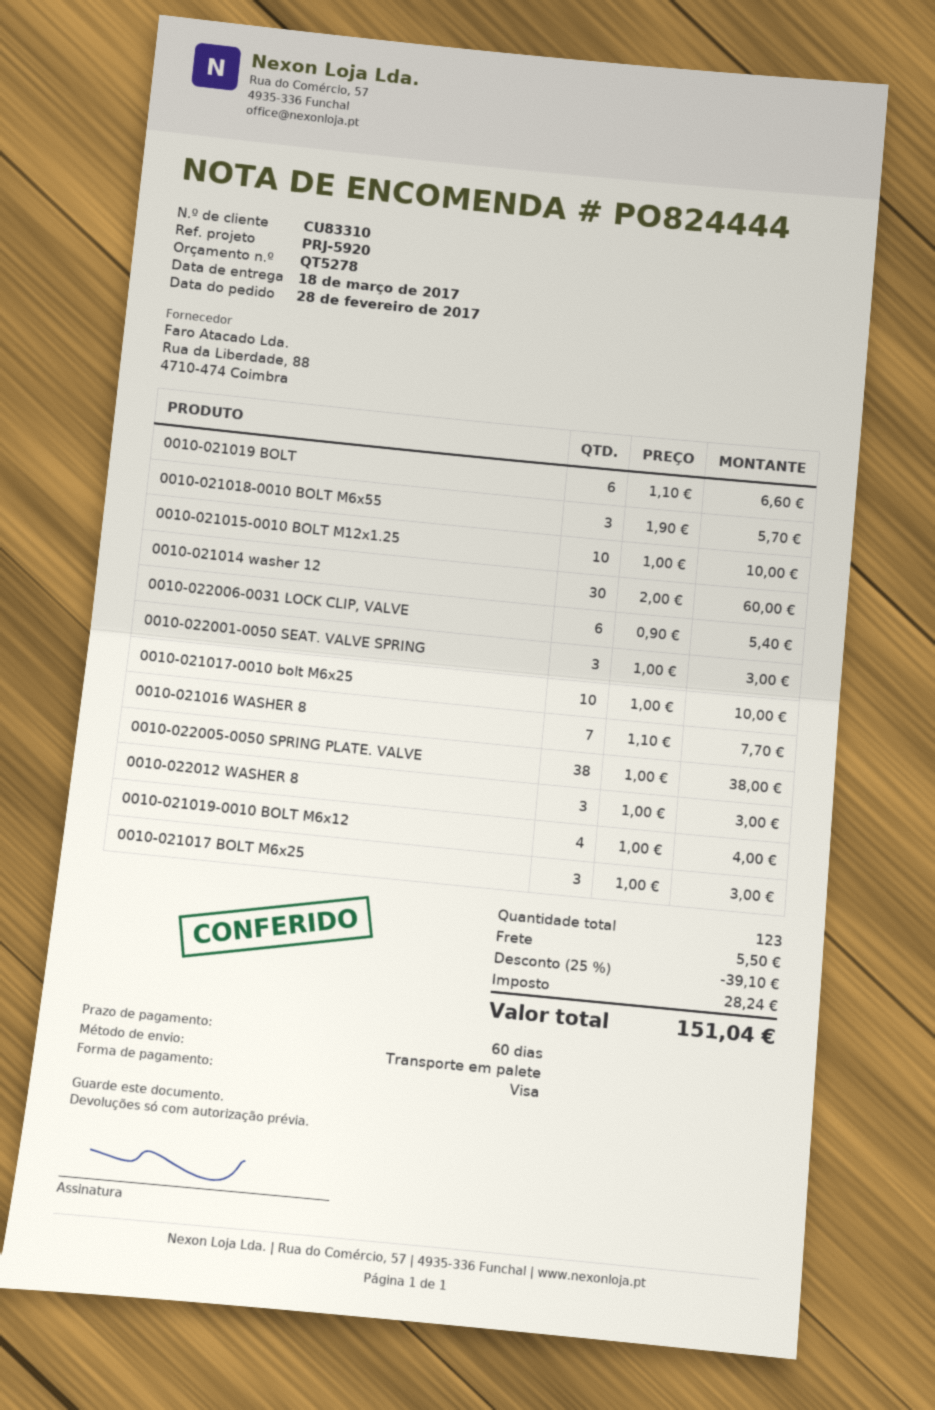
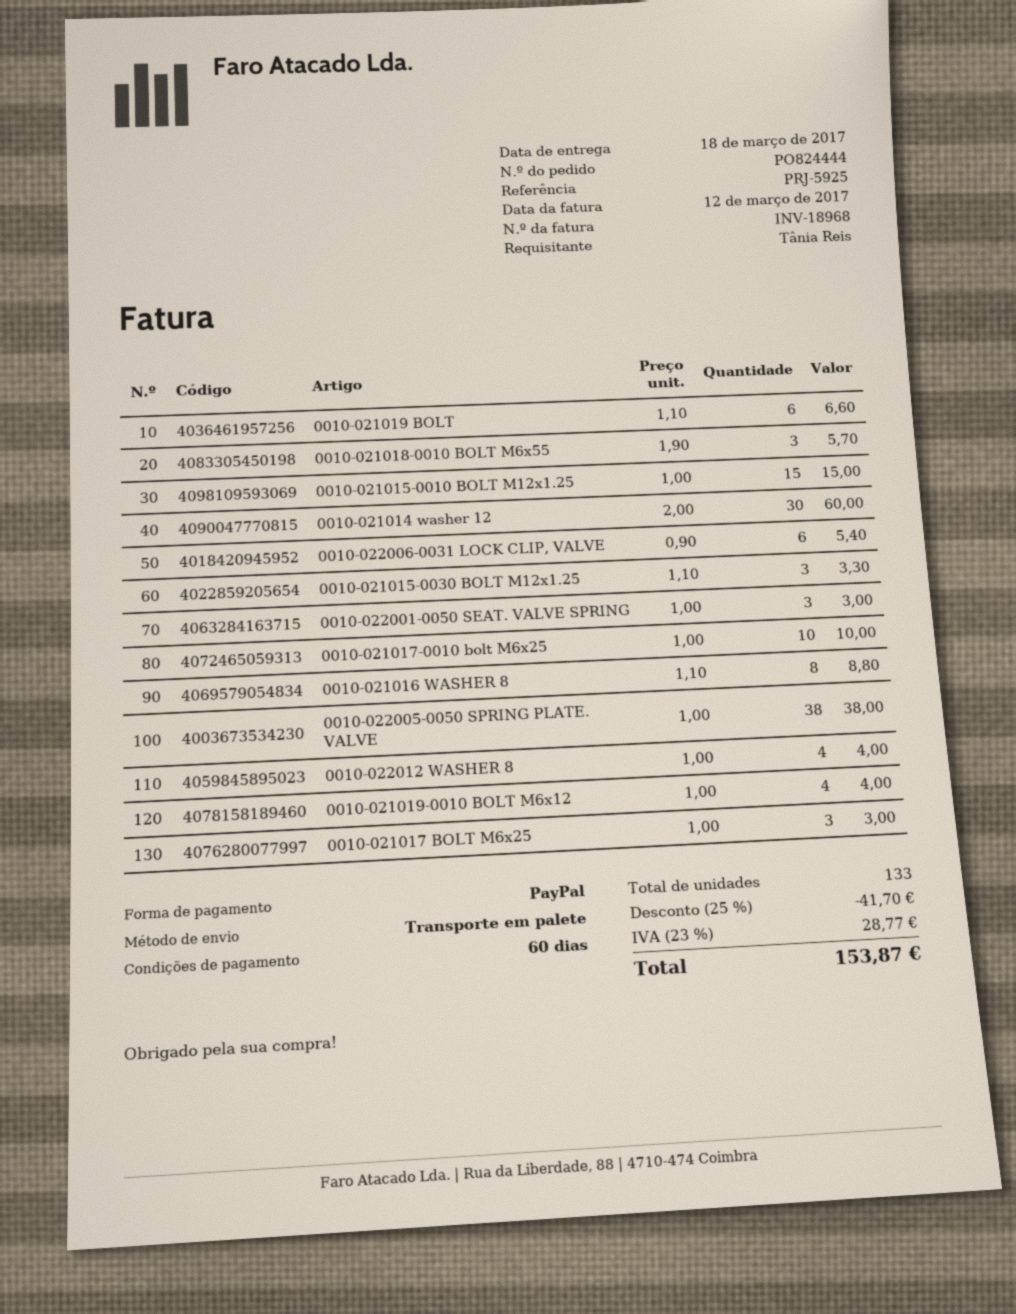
reference: PRJ-5920 -> PRJ-5925
payment method: Visa -> PayPal
0010-021015-0010 BOLT M12x1.25: 10 x 1.00 = 10.00 -> 15 x 1.00 = 15.00
0010-021016 WASHER 8: 7 x 1.10 = 7.70 -> 8 x 1.10 = 8.80
0010-022012 WASHER 8: 3 x 1.00 = 3.00 -> 4 x 1.00 = 4.00
0010-021015-0030 BOLT M12x1.25: none -> 3 x 1.10 = 3.30
total quantity: 123 -> 133
discount: 25% = 39.10 -> 25% = 41.70
shipping: 5.50 -> none
tax: 28.24 -> 28.77
total: 151.04 -> 153.87

